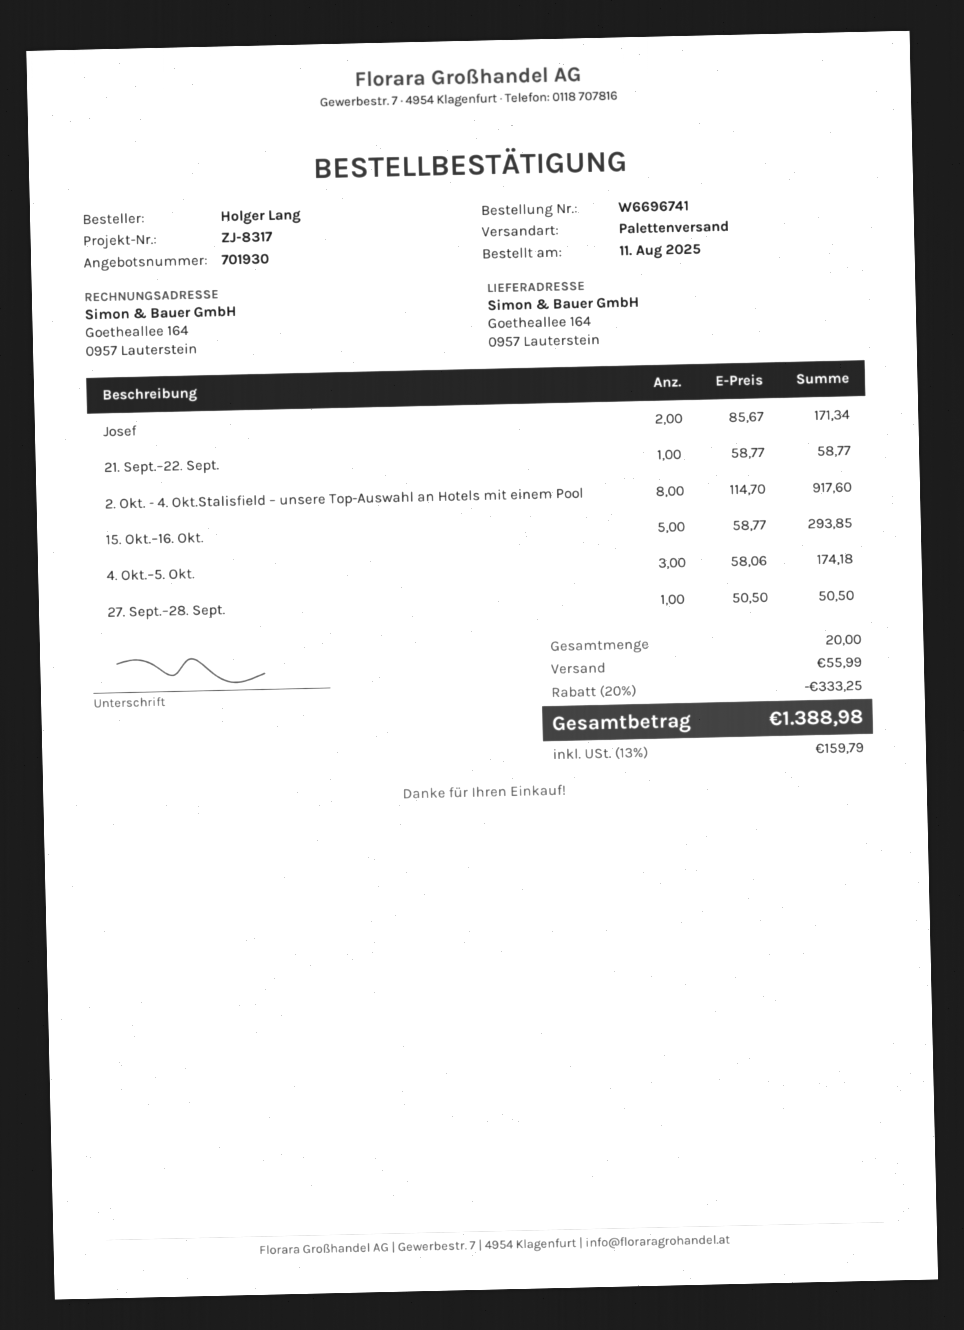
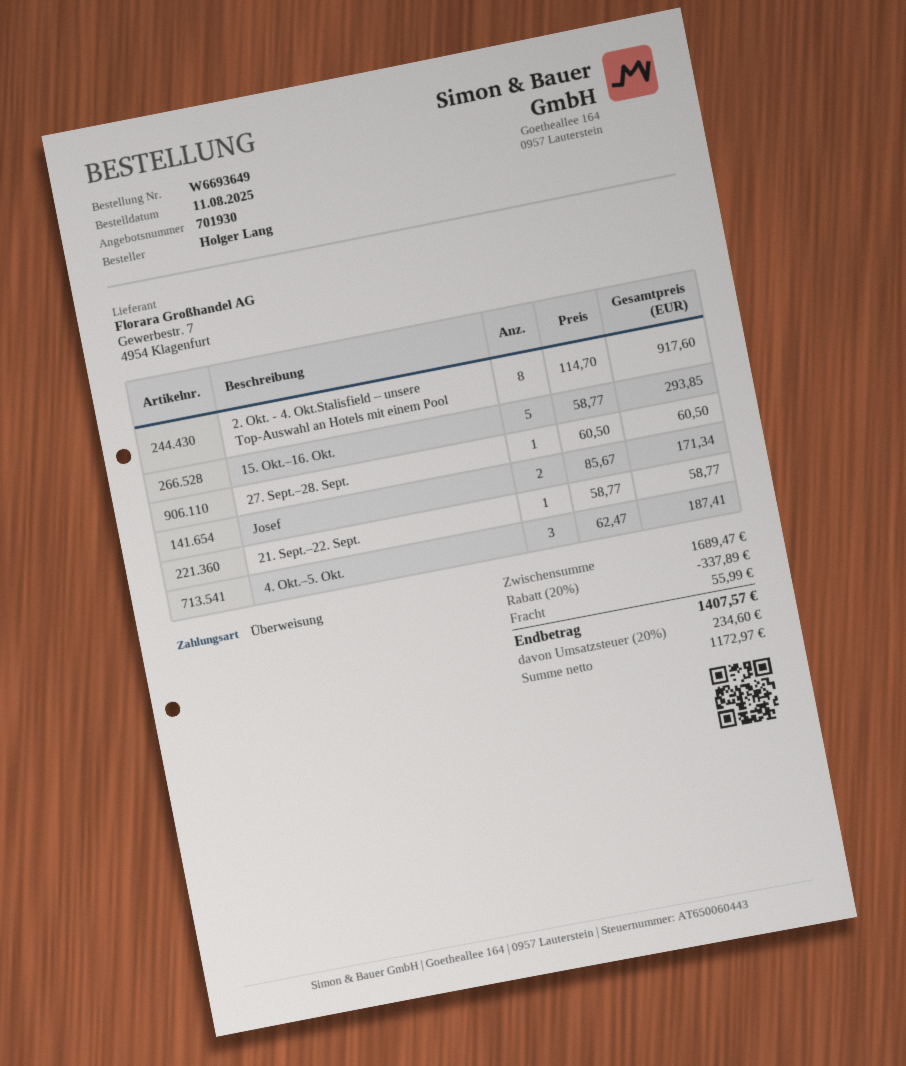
order number: W6696741 -> W6693649
4. Okt.–5. Okt.: 3 x 58.06 = 174.18 -> 3 x 62.47 = 187.41
27. Sept.–28. Sept.: 1 x 50.50 = 50.50 -> 1 x 60.50 = 60.50
discount: 20% = 333.25 -> 20% = 337.89
tax: 13% = 159.79 -> 20% = 234.60
total: 1388.98 -> 1407.57

